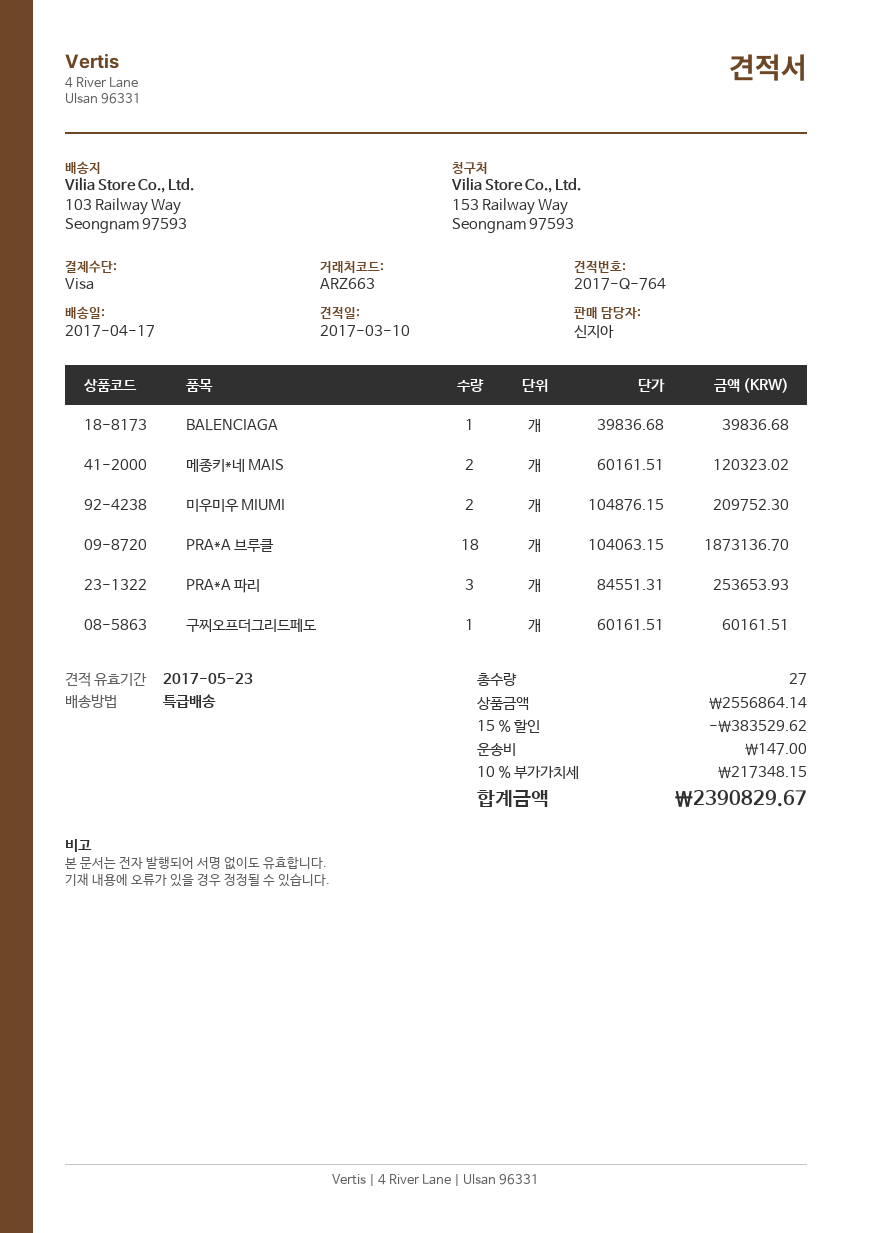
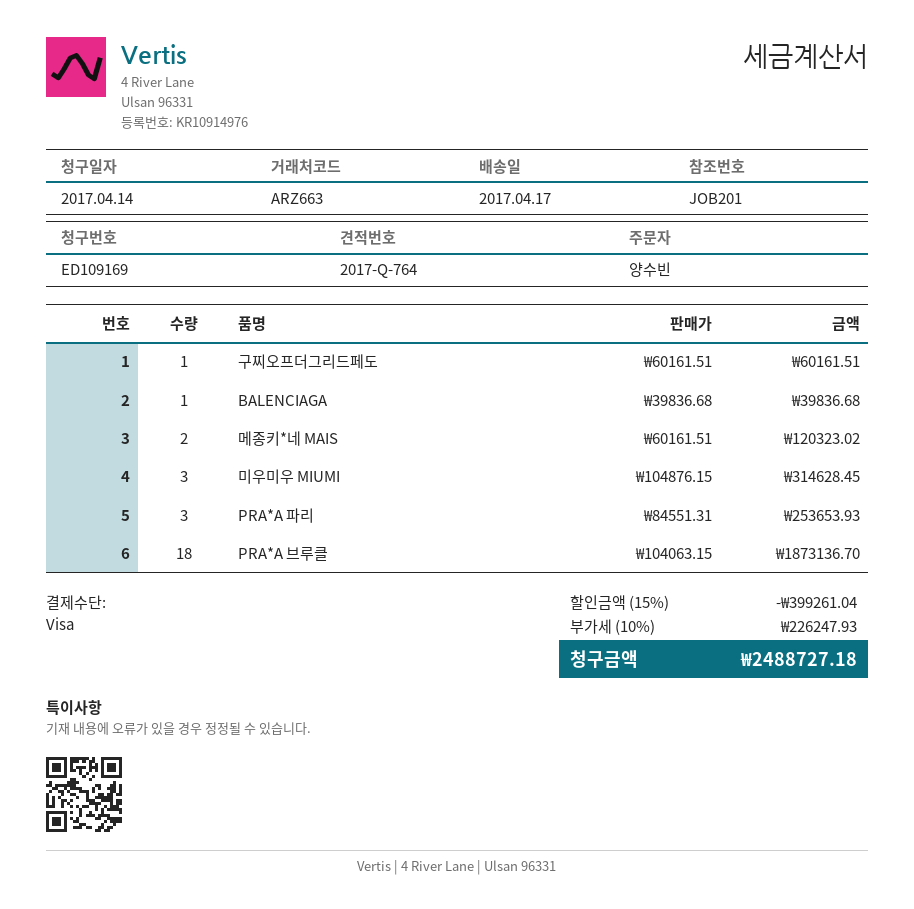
미우미우 MIUMI: 2 x 104876.15 = 209752.30 -> 3 x 104876.15 = 314628.45
discount: 15% = 383529.62 -> 15% = 399261.04
shipping: 147.00 -> none
tax: 10% = 217348.15 -> 10% = 226247.93
total: 2390829.67 -> 2488727.18

